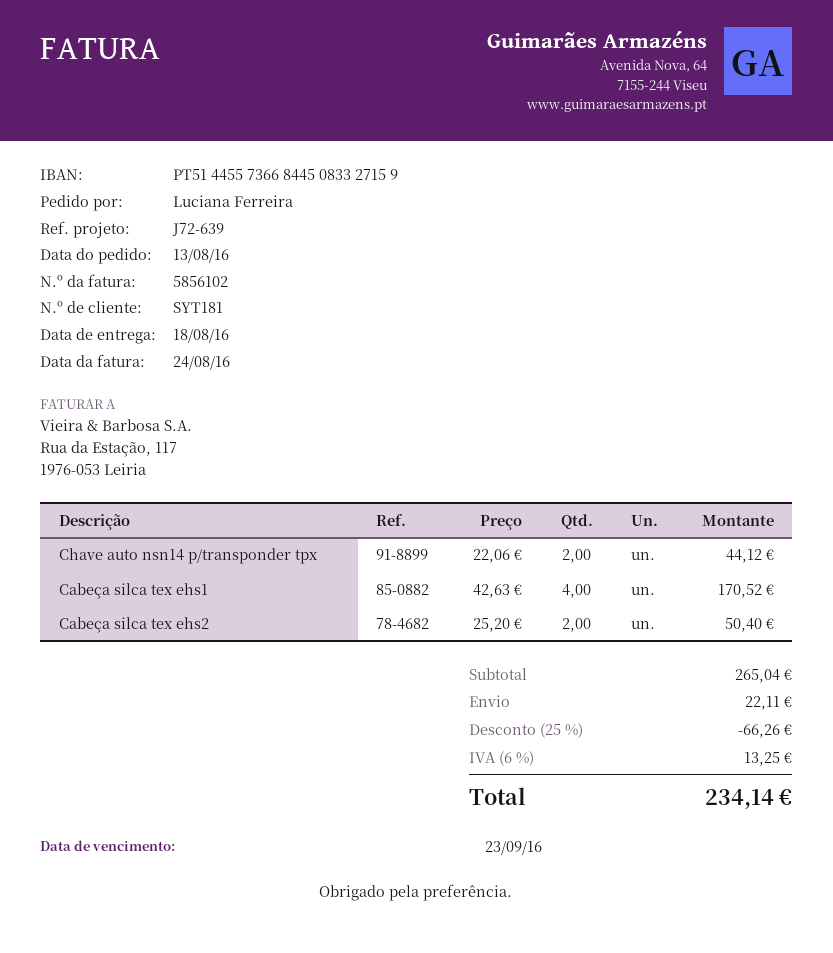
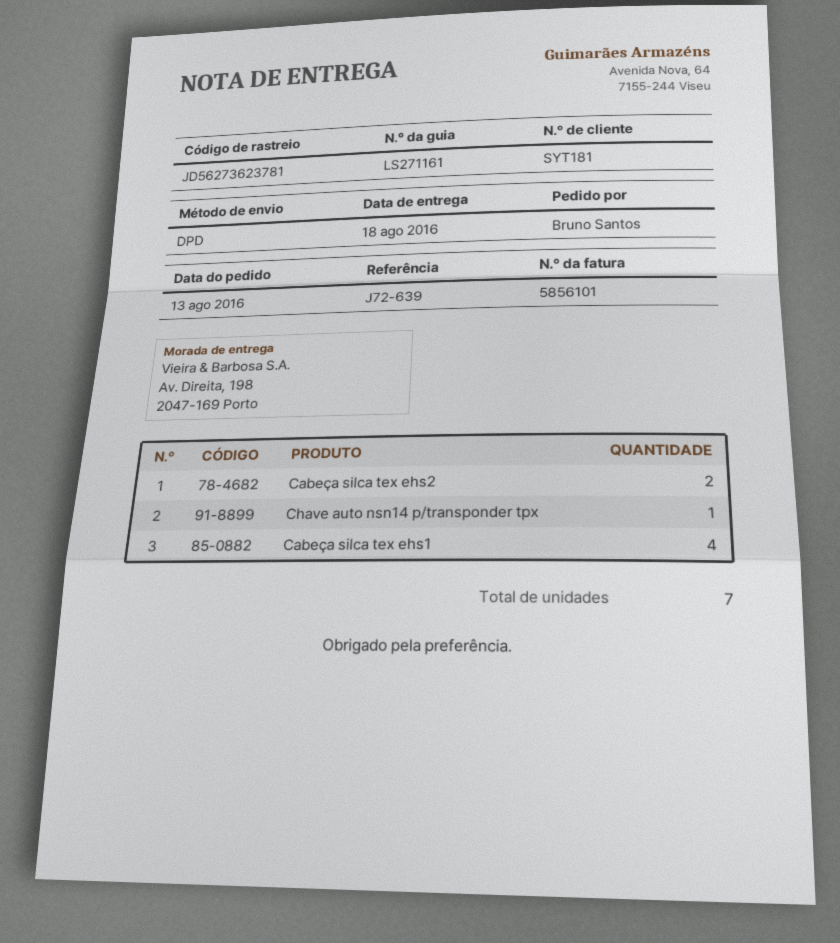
invoice number: 5856102 -> 5856101
ordered by: Luciana Ferreira -> Bruno Santos
Chave auto nsn14 p/transponder tpx: 2 -> 1

